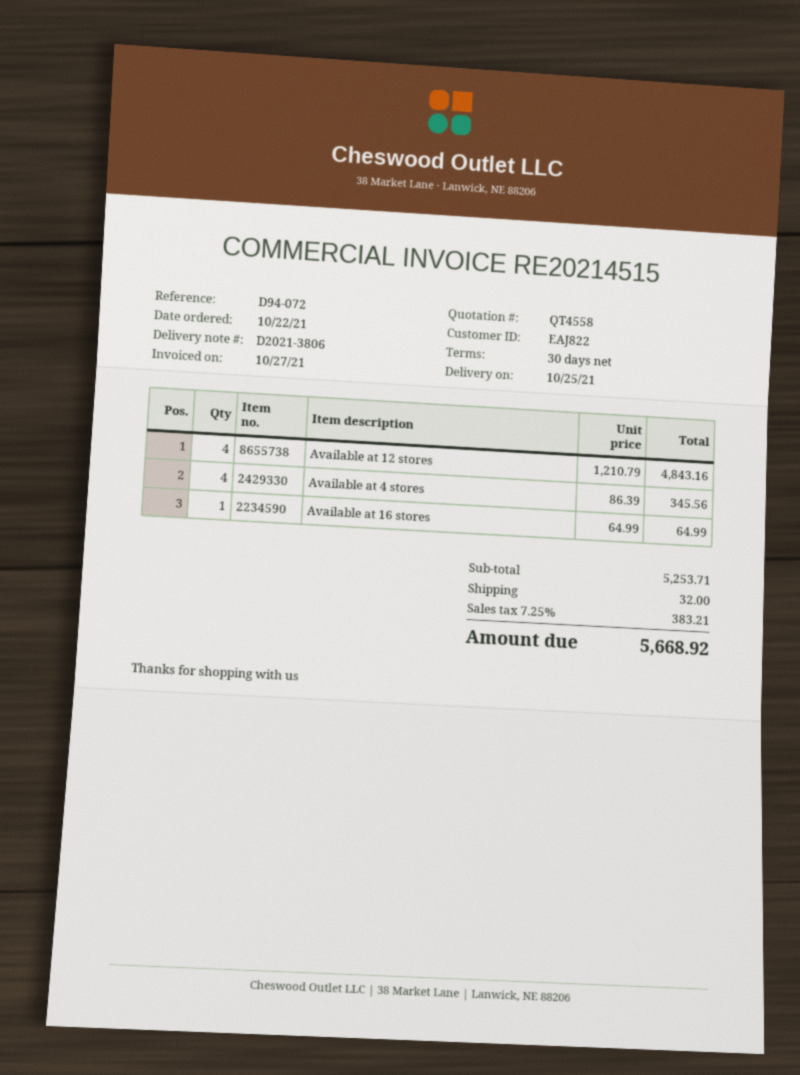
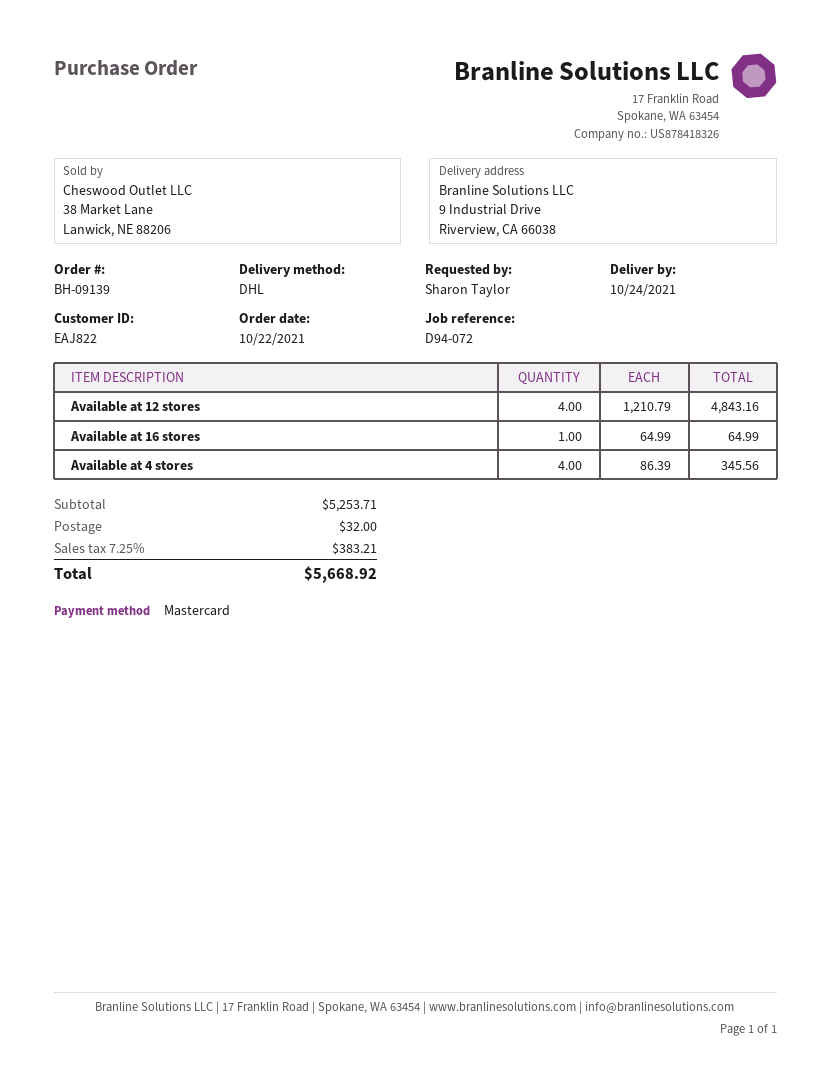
delivery date: 2021-10-25 -> 2021-10-24

